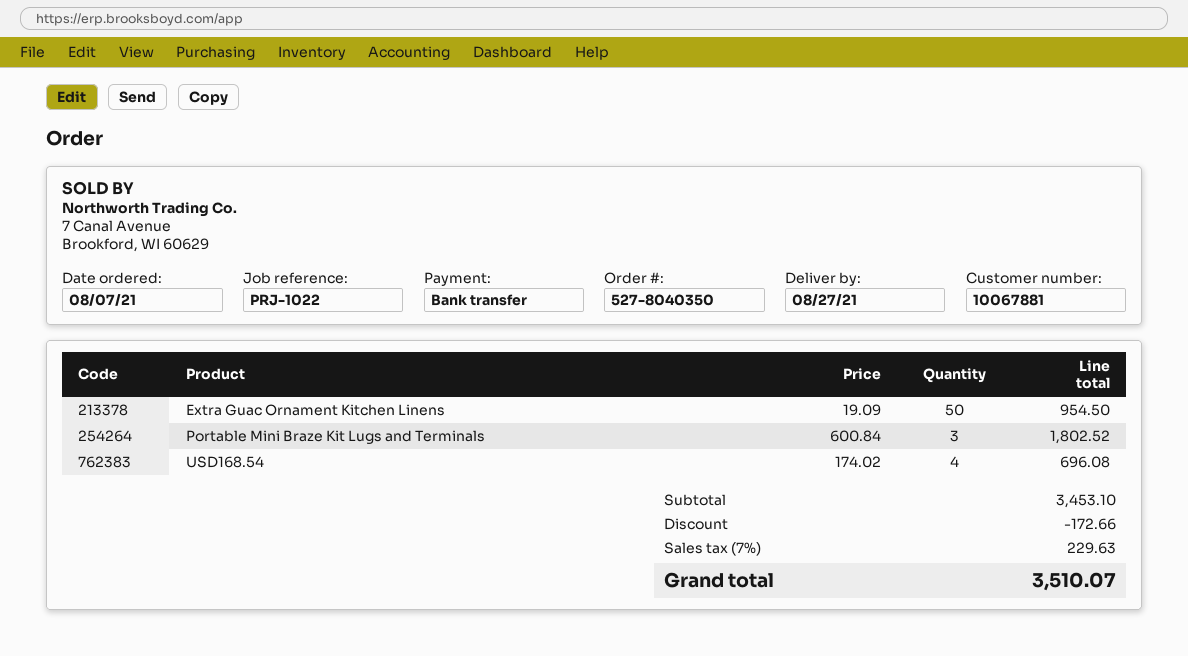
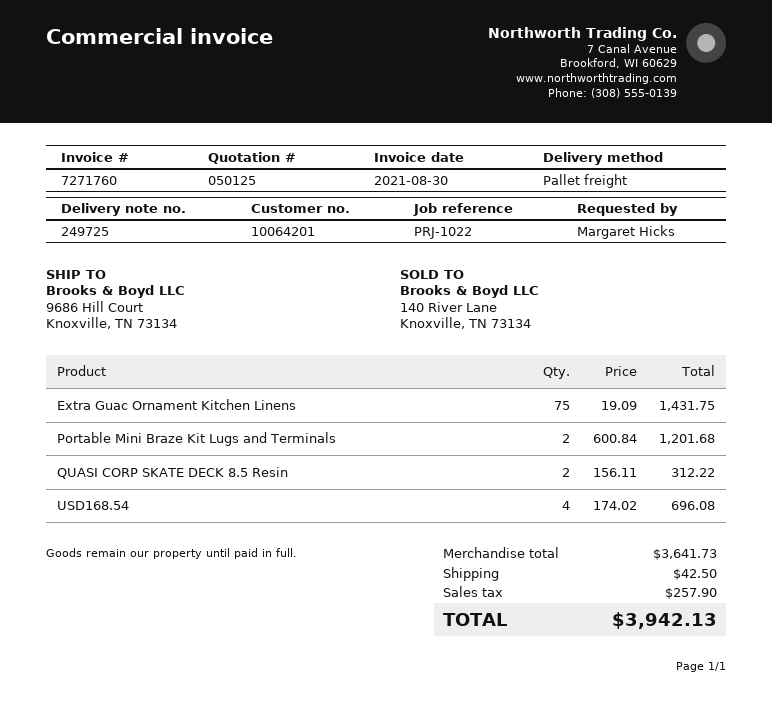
customer number: 10067881 -> 10064201
Extra Guac Ornament Kitchen Linens: 50 x 19.09 = 954.50 -> 75 x 19.09 = 1431.75
Portable Mini Braze Kit Lugs and Terminals: 3 x 600.84 = 1802.52 -> 2 x 600.84 = 1201.68
QUASI CORP SKATE DECK 8.5 Resin: none -> 2 x 156.11 = 312.22
subtotal: 3453.10 -> 3641.73
discount: 172.66 -> none
shipping: none -> 42.50
tax: 229.63 -> 257.90
total: 3510.07 -> 3942.13

